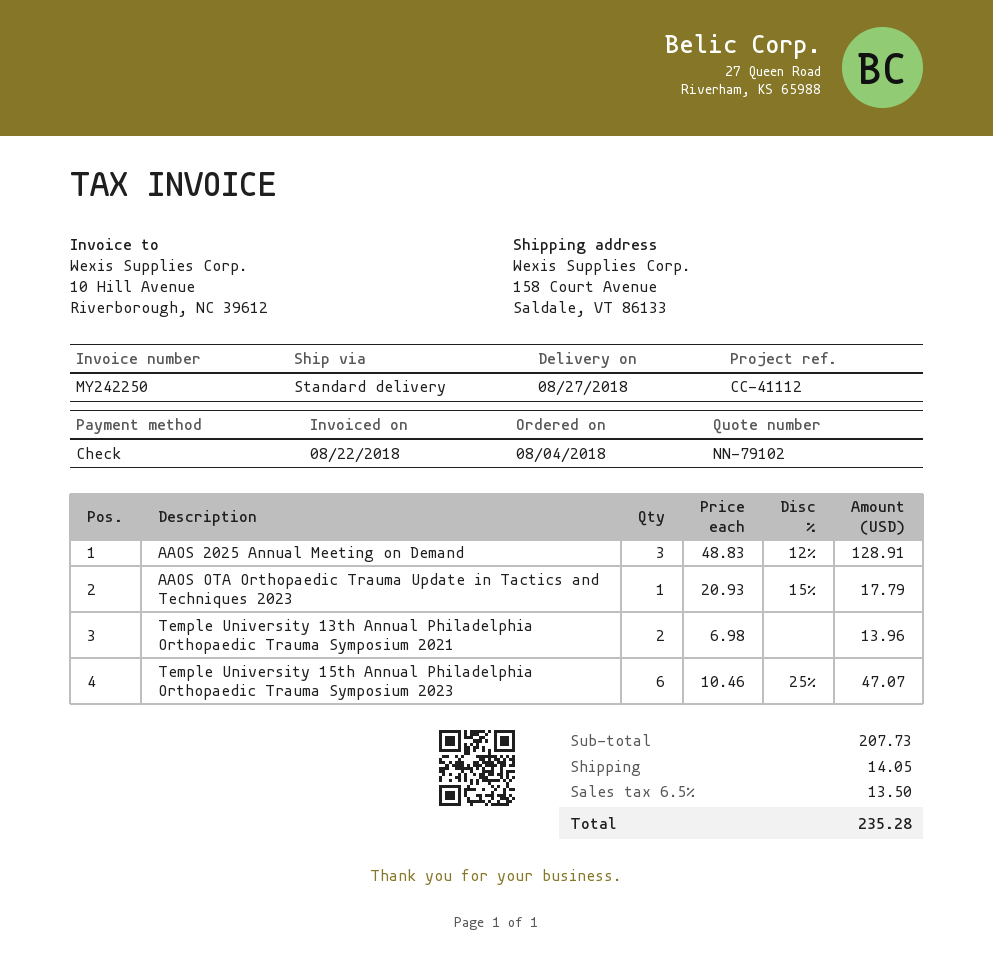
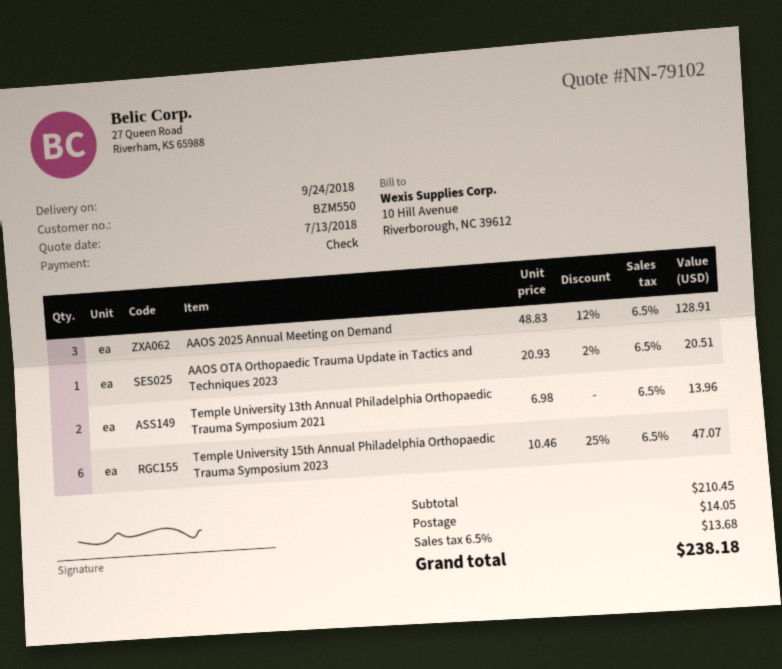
delivery date: 2018-08-27 -> 2018-09-24
AAOS OTA Orthopaedic Trauma Update in Tactics and Techniques 2023: 1 x 20.93 - 15% = 17.79 -> 1 x 20.93 - 2% = 20.51
subtotal: 207.73 -> 210.45
tax: 6.5% = 13.50 -> 6.5% = 13.68
total: 235.28 -> 238.18

